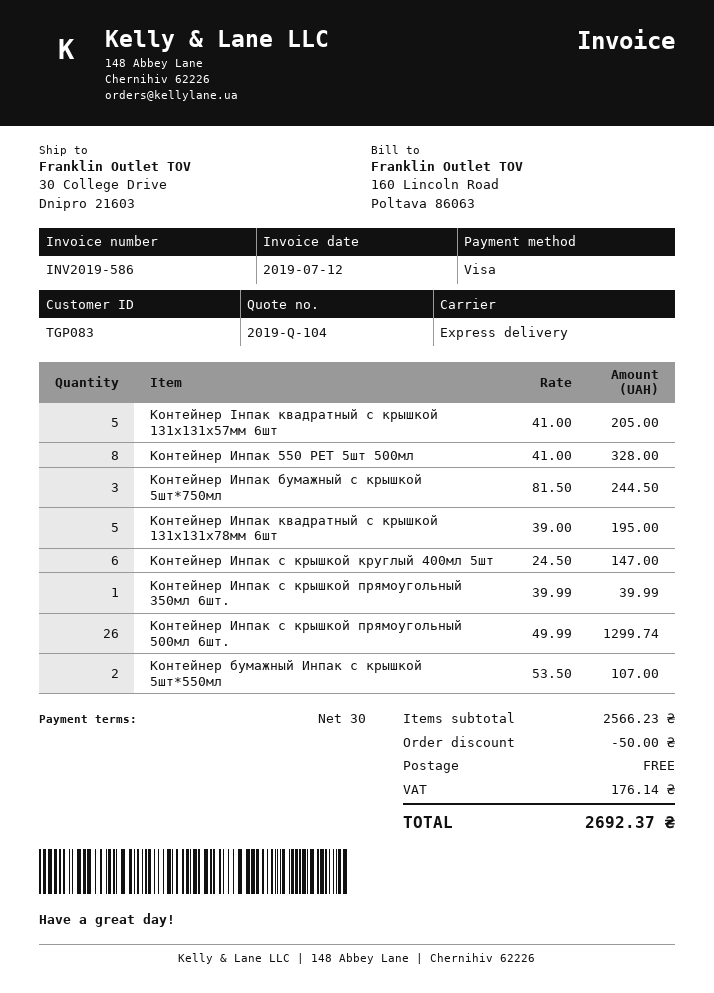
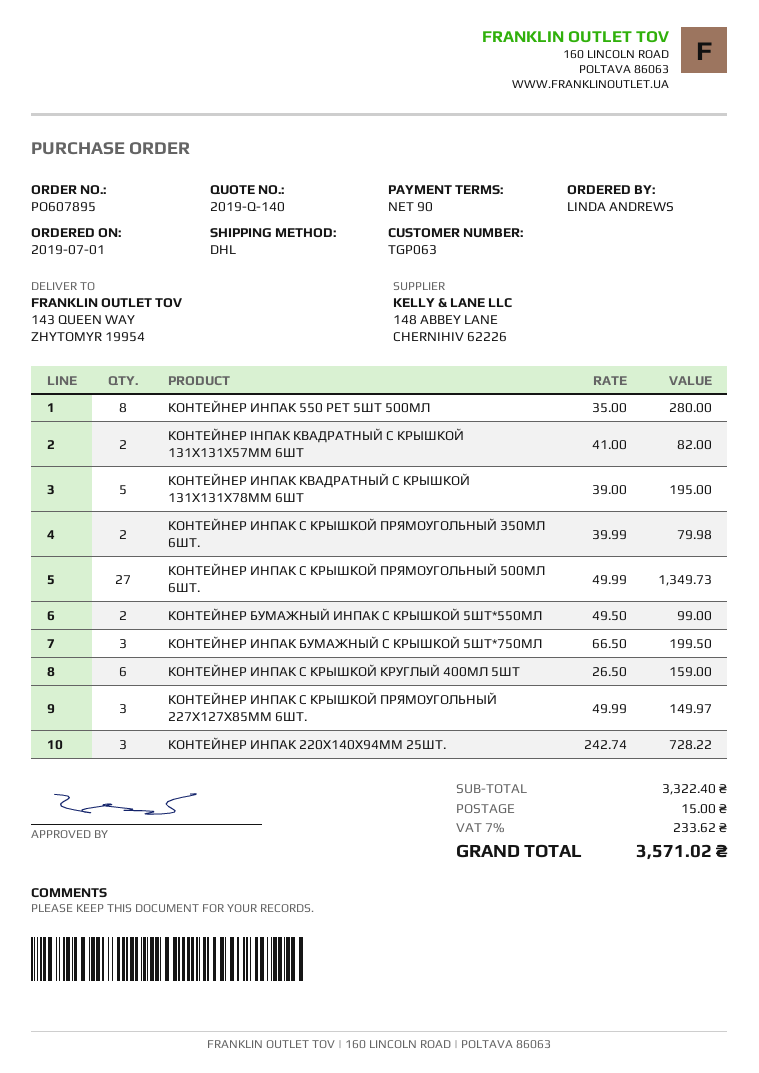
quote number: 2019-Q-104 -> 2019-Q-140
payment terms: 30 days -> 90 days
customer number: TGP083 -> TGP063
shipping method: express -> DHL
ship to: 30 College Drive, Dnipro 21603 -> 143 QUEEN WAY, ZHYTOMYR 19954
Контейнер Інпак квадратный с крышкой 131х131х57мм 6шт: 5 x 41.00 = 205.00 -> 2 x 41.00 = 82.00
Контейнер Инпак 550 PET 5шт 500мл: 8 x 41.00 = 328.00 -> 8 x 35.00 = 280.00
Контейнер Инпак бумажный с крышкой 5шт*750мл: 3 x 81.50 = 244.50 -> 3 x 66.50 = 199.50
Контейнер Инпак с крышкой круглый 400мл 5шт: 6 x 24.50 = 147.00 -> 6 x 26.50 = 159.00
Контейнер Инпак с крышкой прямоугольный 350мл 6шт.: 1 x 39.99 = 39.99 -> 2 x 39.99 = 79.98
Контейнер Инпак с крышкой прямоугольный 500мл 6шт.: 26 x 49.99 = 1299.74 -> 27 x 49.99 = 1349.73
Контейнер бумажный Инпак с крышкой 5шт*550мл: 2 x 53.50 = 107.00 -> 2 x 49.50 = 99.00
КОНТЕЙНЕР ИНПАК С КРЫШКОЙ ПРЯМОУГОЛЬНЫЙ 227Х127Х85ММ 6ШТ.: none -> 3 x 49.99 = 149.97
КОНТЕЙНЕР ИНПАК 220Х140Х94ММ 25ШТ.: none -> 3 x 242.74 = 728.22
subtotal: 2566.23 -> 3322.40
discount: 50.00 -> none
shipping: 0.00 -> 15.00
tax: 176.14 -> 233.62
total: 2692.37 -> 3571.02

